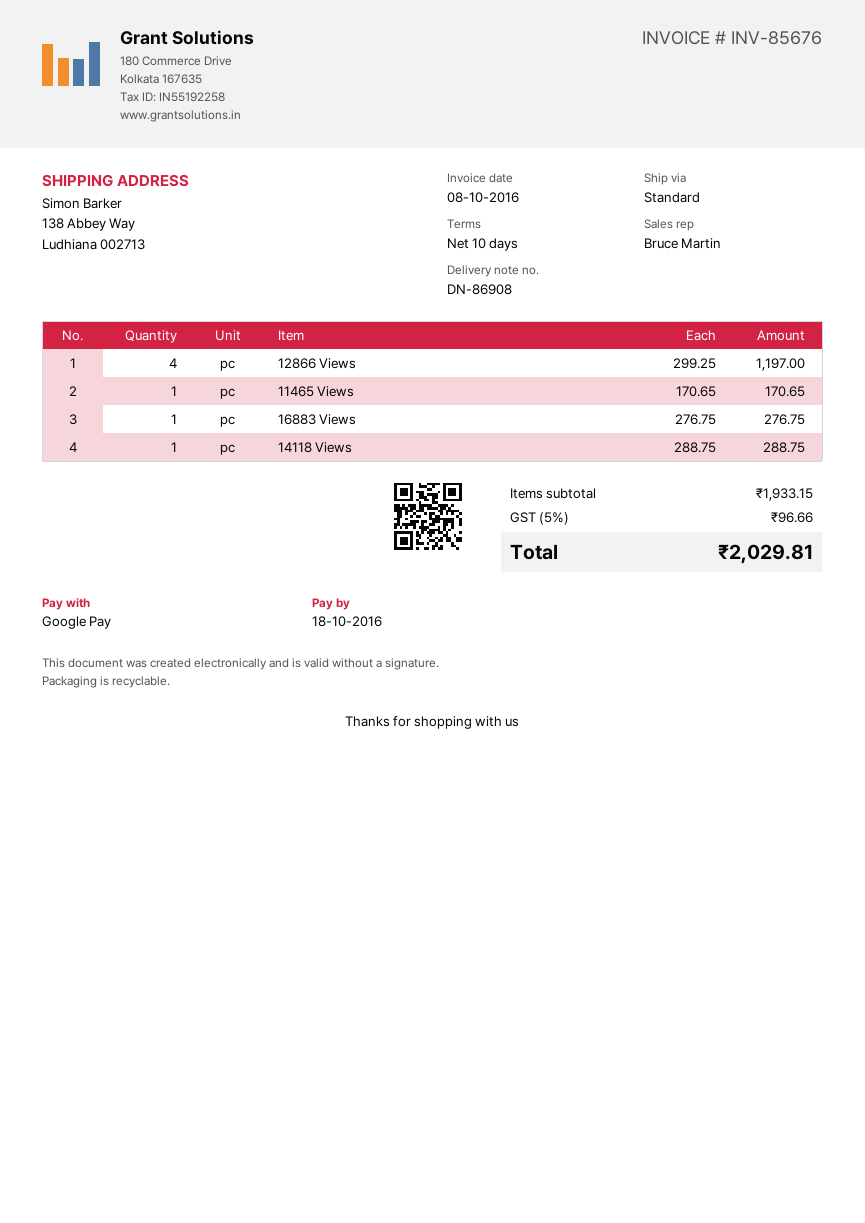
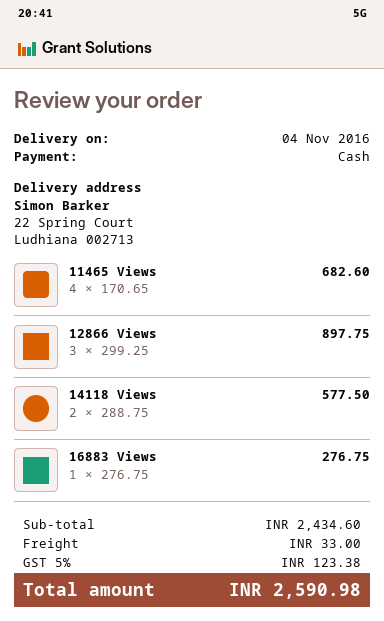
payment method: Google Pay -> cash
ship to: 138 Abbey Way, Ludhiana 002713 -> 22 Spring Court, Ludhiana 002713
12866 Views: 4 x 299.25 = 1197.00 -> 3 x 299.25 = 897.75
11465 Views: 1 x 170.65 = 170.65 -> 4 x 170.65 = 682.60
14118 Views: 1 x 288.75 = 288.75 -> 2 x 288.75 = 577.50
subtotal: 1933.15 -> 2434.60
shipping: none -> 33.00
tax: 5% = 96.66 -> 5% = 123.38
total: 2029.81 -> 2590.98

